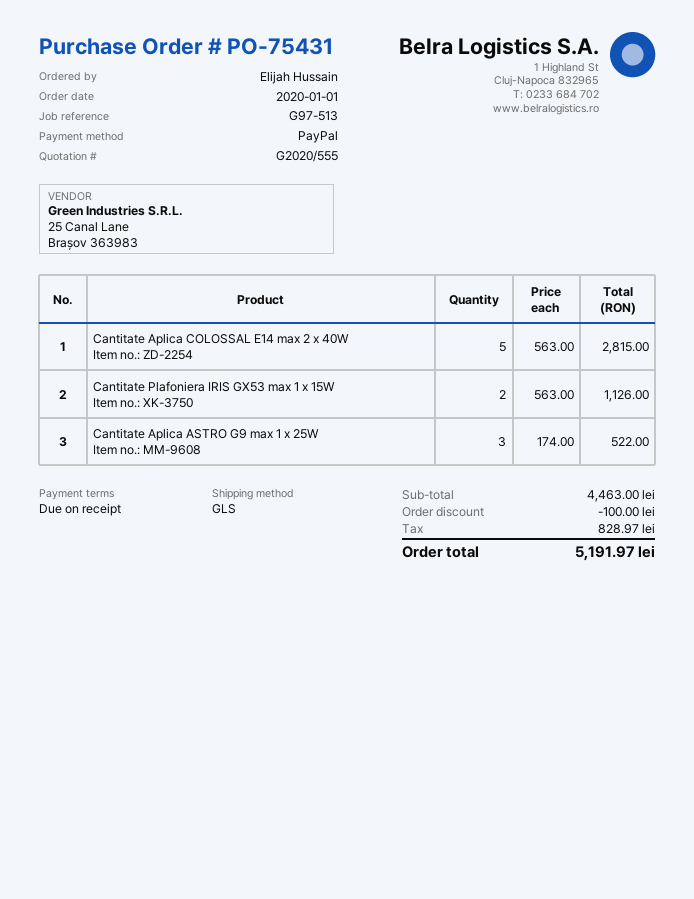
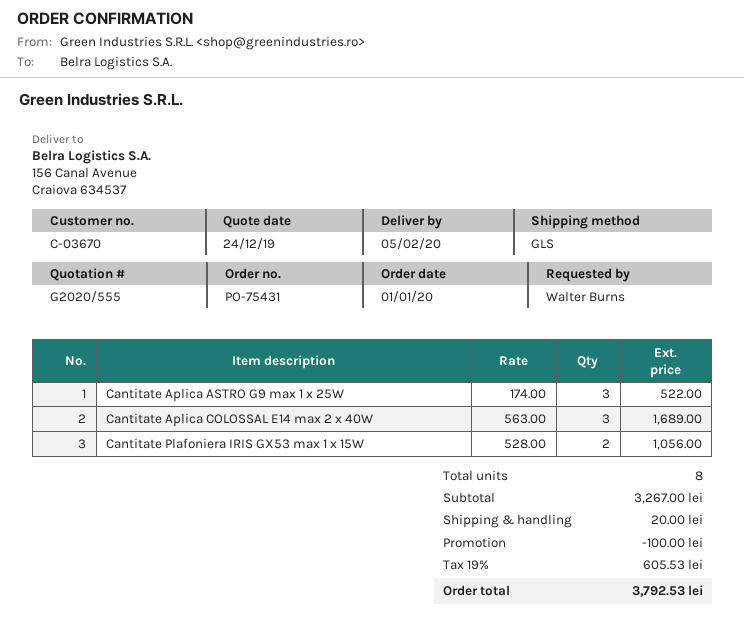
ordered by: Elijah Hussain -> Walter Burns
Cantitate Aplica COLOSSAL E14 max 2 x 40W: 5 x 563.00 = 2815.00 -> 3 x 563.00 = 1689.00
Cantitate Plafoniera IRIS GX53 max 1 x 15W: 2 x 563.00 = 1126.00 -> 2 x 528.00 = 1056.00
subtotal: 4463.00 -> 3267.00
shipping: none -> 20.00
tax: 828.97 -> 605.53
total: 5191.97 -> 3792.53

